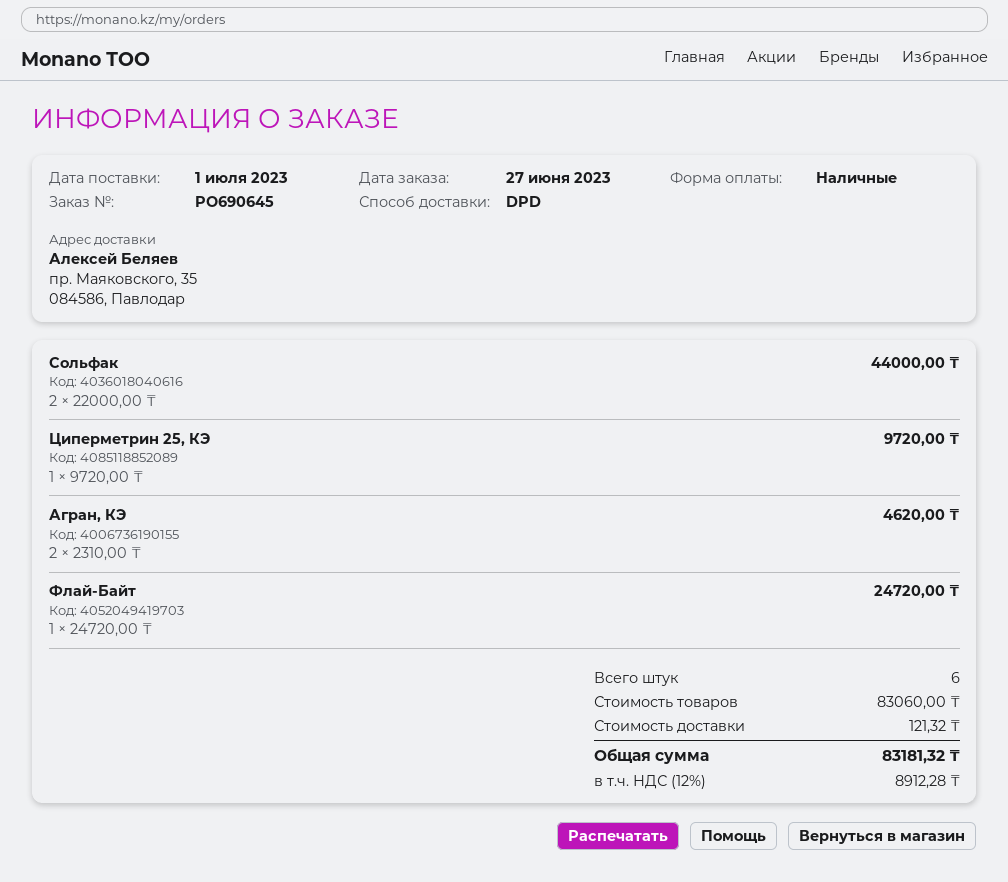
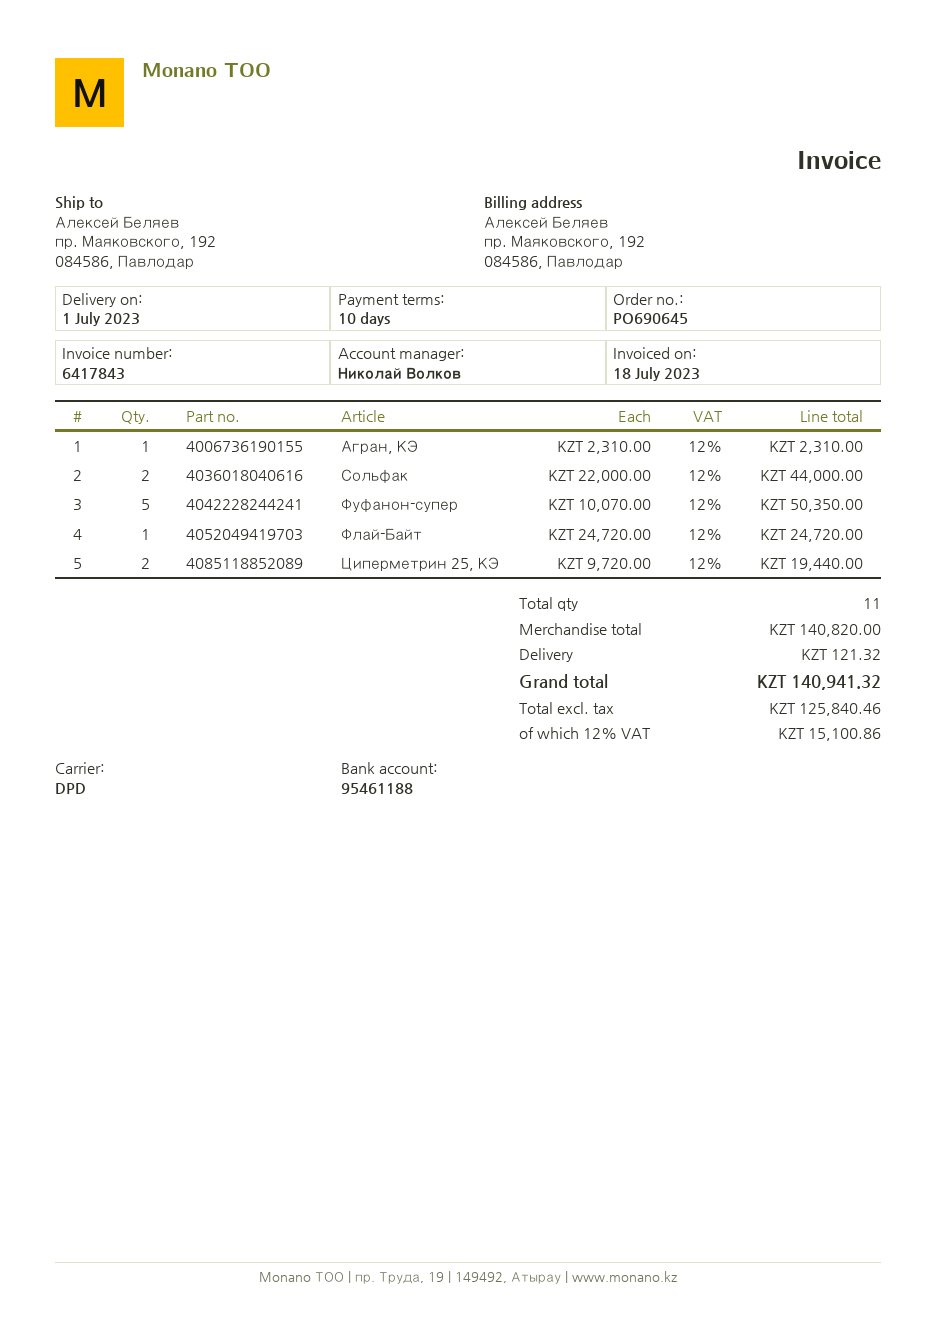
ship to: пр. Маяковского, 35, 084586, Павлодар -> пр. Маяковского, 192, 084586, Павлодар
Циперметрин 25, КЭ: 1 x 9720.00 = 9720.00 -> 2 x 9720.00 = 19440.00
Агран, КЭ: 2 x 2310.00 = 4620.00 -> 1 x 2310.00 = 2310.00
Фуфанон-супер: none -> 5 x 10070.00 = 50350.00
total quantity: 6 -> 11
subtotal: 83060.00 -> 140820.00
tax: 12% = 8912.28 -> 12% = 15100.86
total: 83181.32 -> 140941.32

